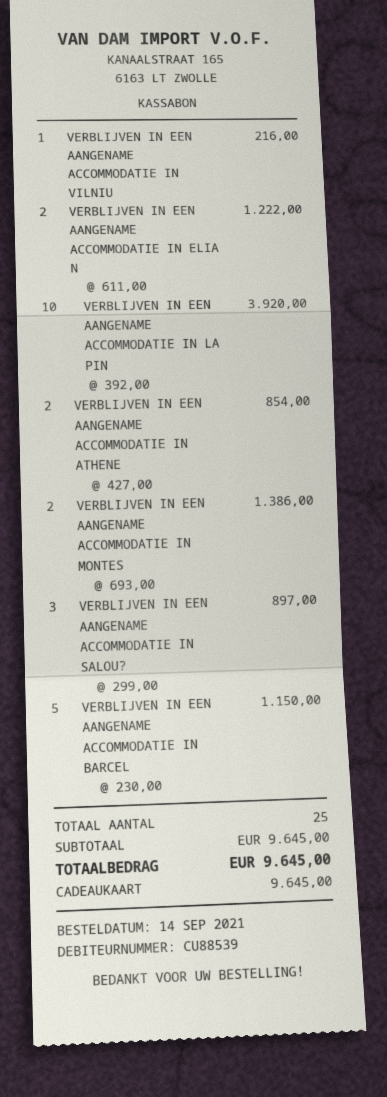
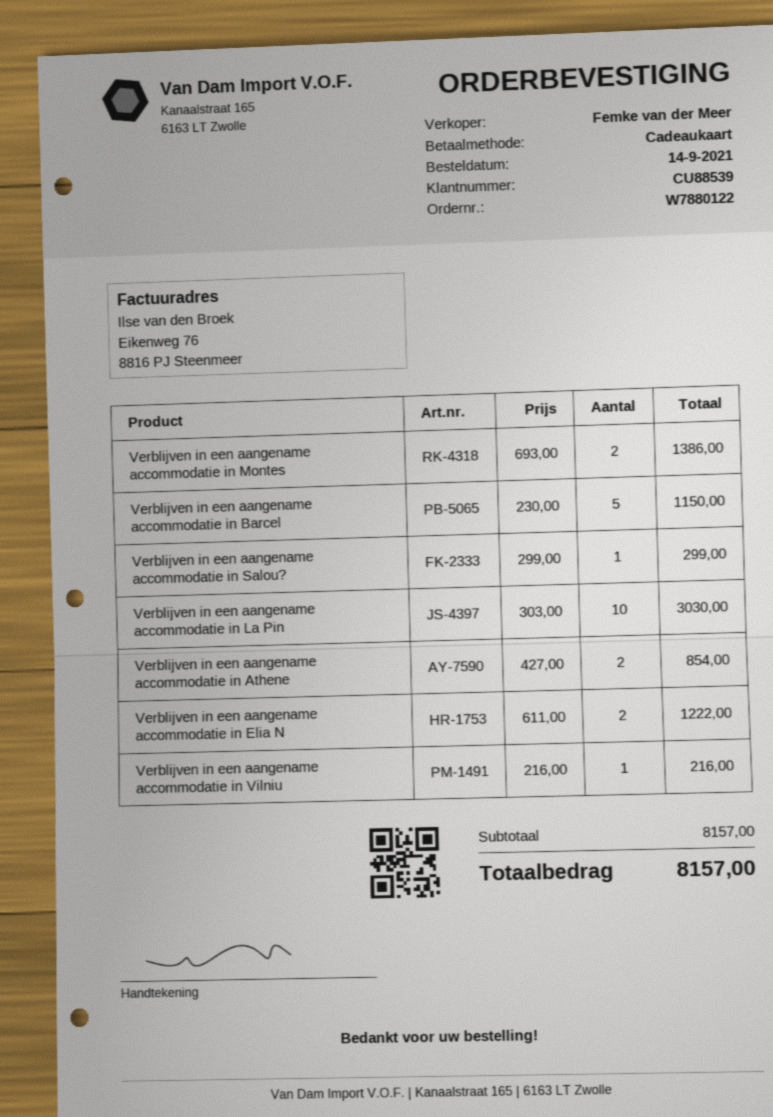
VERBLIJVEN IN EEN AANGENAME ACCOMMODATIE IN LA PIN: 10 x 392.00 = 3920.00 -> 10 x 303.00 = 3030.00
VERBLIJVEN IN EEN AANGENAME ACCOMMODATIE IN SALOU?: 3 x 299.00 = 897.00 -> 1 x 299.00 = 299.00
subtotal: 9645.00 -> 8157.00
total: 9645.00 -> 8157.00

